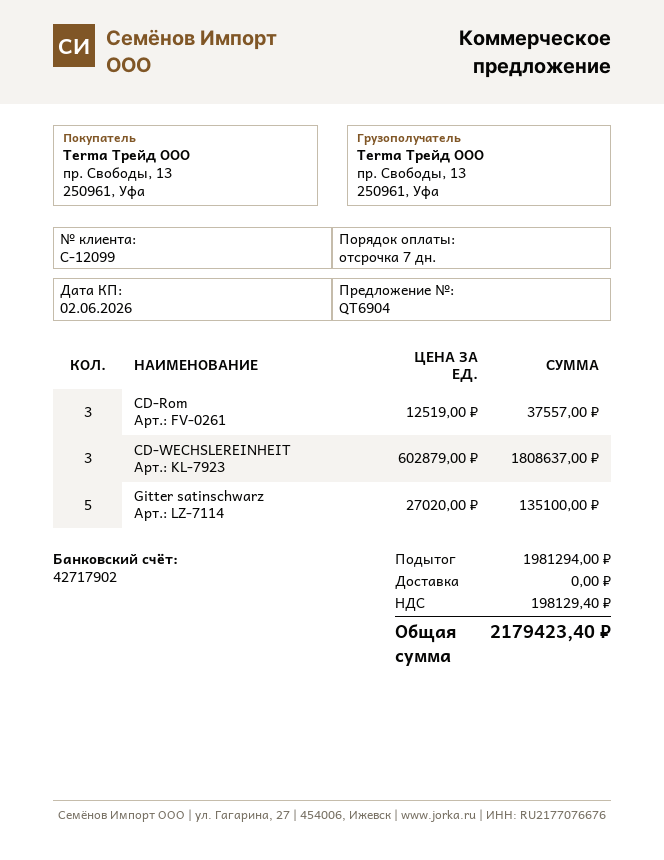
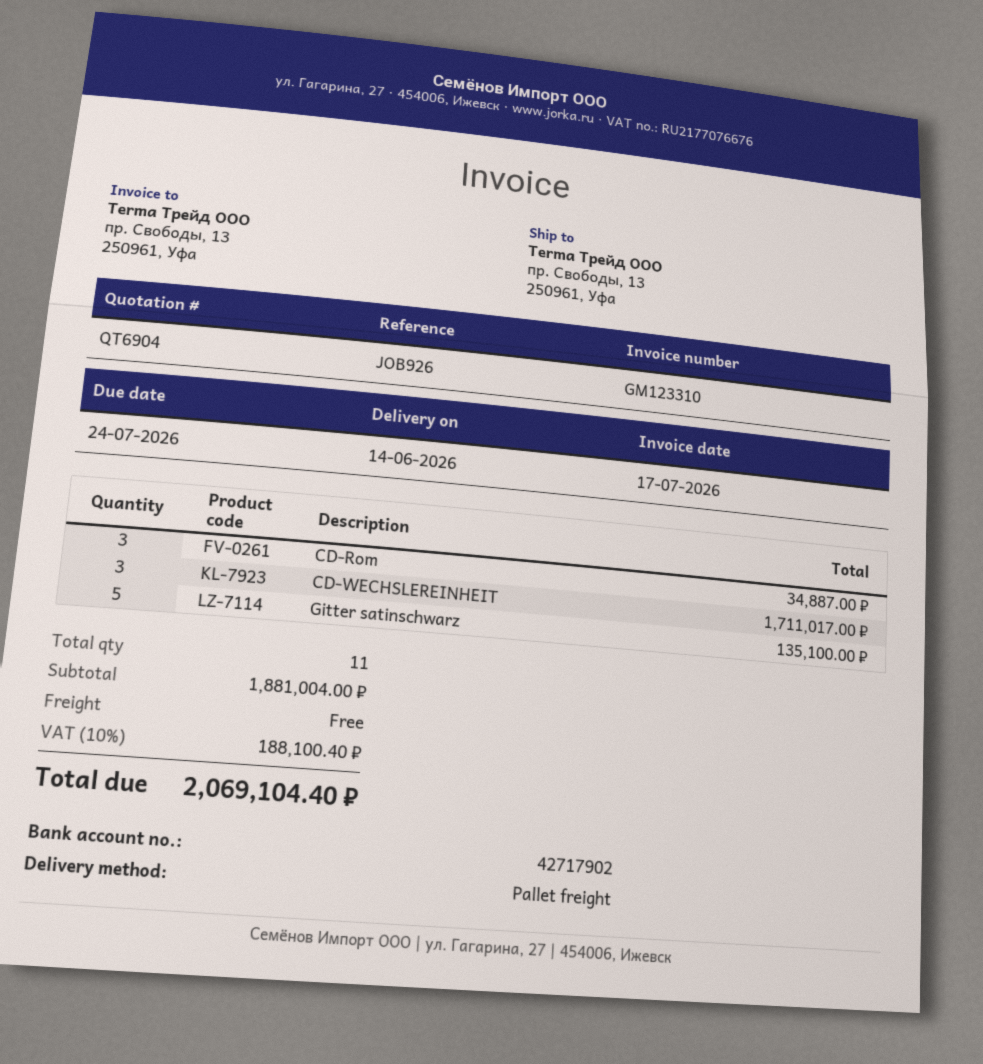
CD-Rom: 3 for 37557.00 -> 3 for 34887.00
CD-WECHSLEREINHEIT: 3 for 1808637.00 -> 3 for 1711017.00
subtotal: 1981294.00 -> 1881004.00
tax: 198129.40 -> 188100.40
total: 2179423.40 -> 2069104.40

